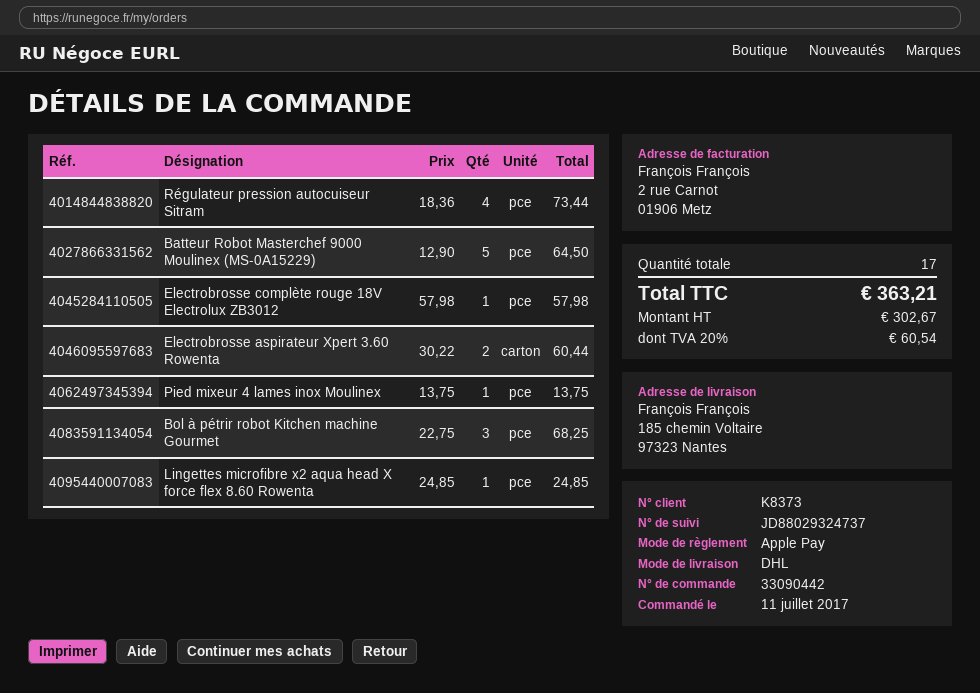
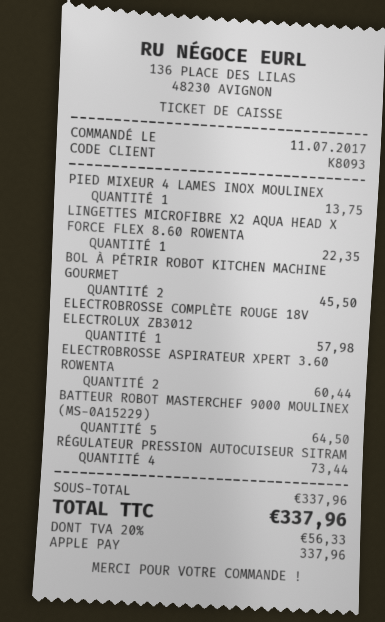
customer number: K8373 -> K8093
Bol à pétrir robot Kitchen machine Gourmet: 3 for 68.25 -> 2 for 45.50
Lingettes microfibre x2 aqua head X force flex 8.60 Rowenta: 1 for 24.85 -> 1 for 22.35
tax: 20% = 60.54 -> 20% = 56.33
total: 363.21 -> 337.96

